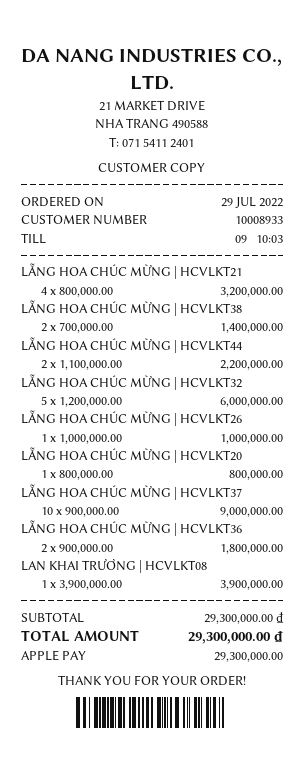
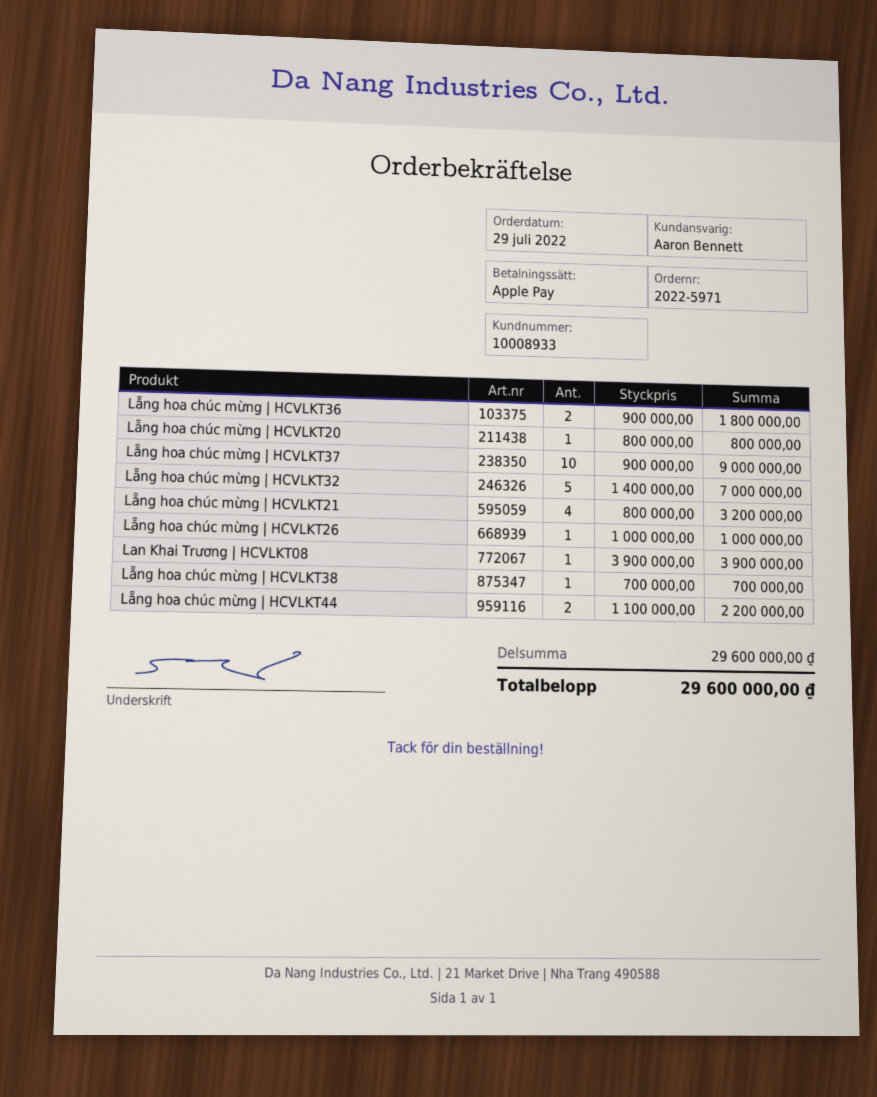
LẴNG HOA CHÚC MỪNG | HCVLKT38: 2 x 700000.00 = 1400000.00 -> 1 x 700000.00 = 700000.00
LẴNG HOA CHÚC MỪNG | HCVLKT32: 5 x 1200000.00 = 6000000.00 -> 5 x 1400000.00 = 7000000.00
subtotal: 29300000.00 -> 29600000.00
total: 29300000.00 -> 29600000.00

